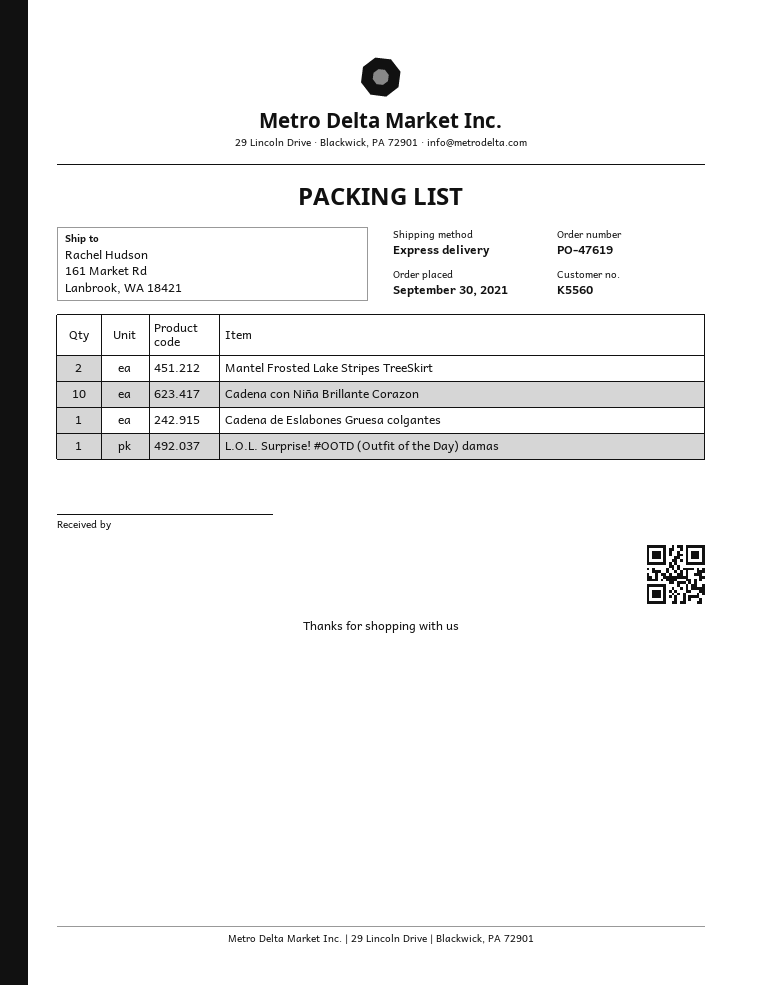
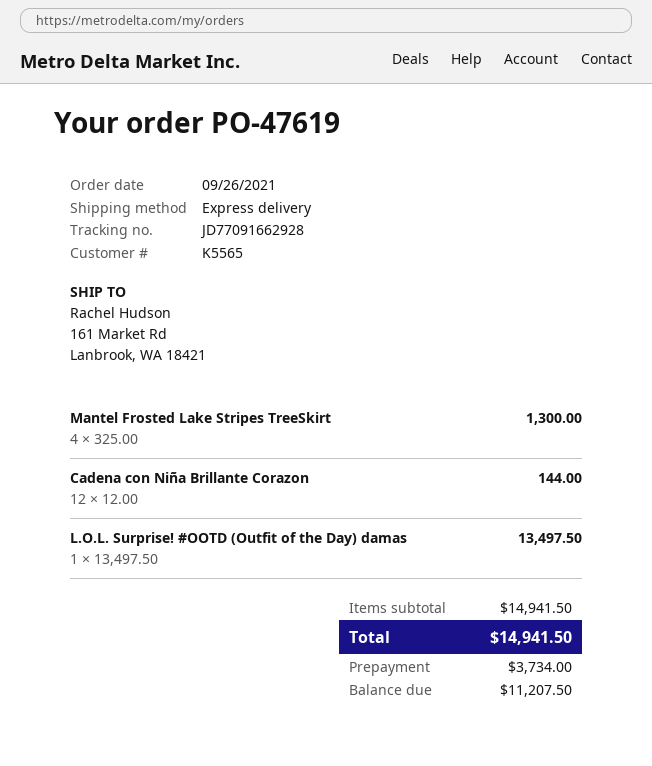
order date: 2021-09-30 -> 2021-09-26
customer number: K5560 -> K5565
Mantel Frosted Lake Stripes TreeSkirt: 2 -> 4
Cadena con Niña Brillante Corazon: 10 -> 12
Cadena de Eslabones Gruesa colgantes: 1 -> none

